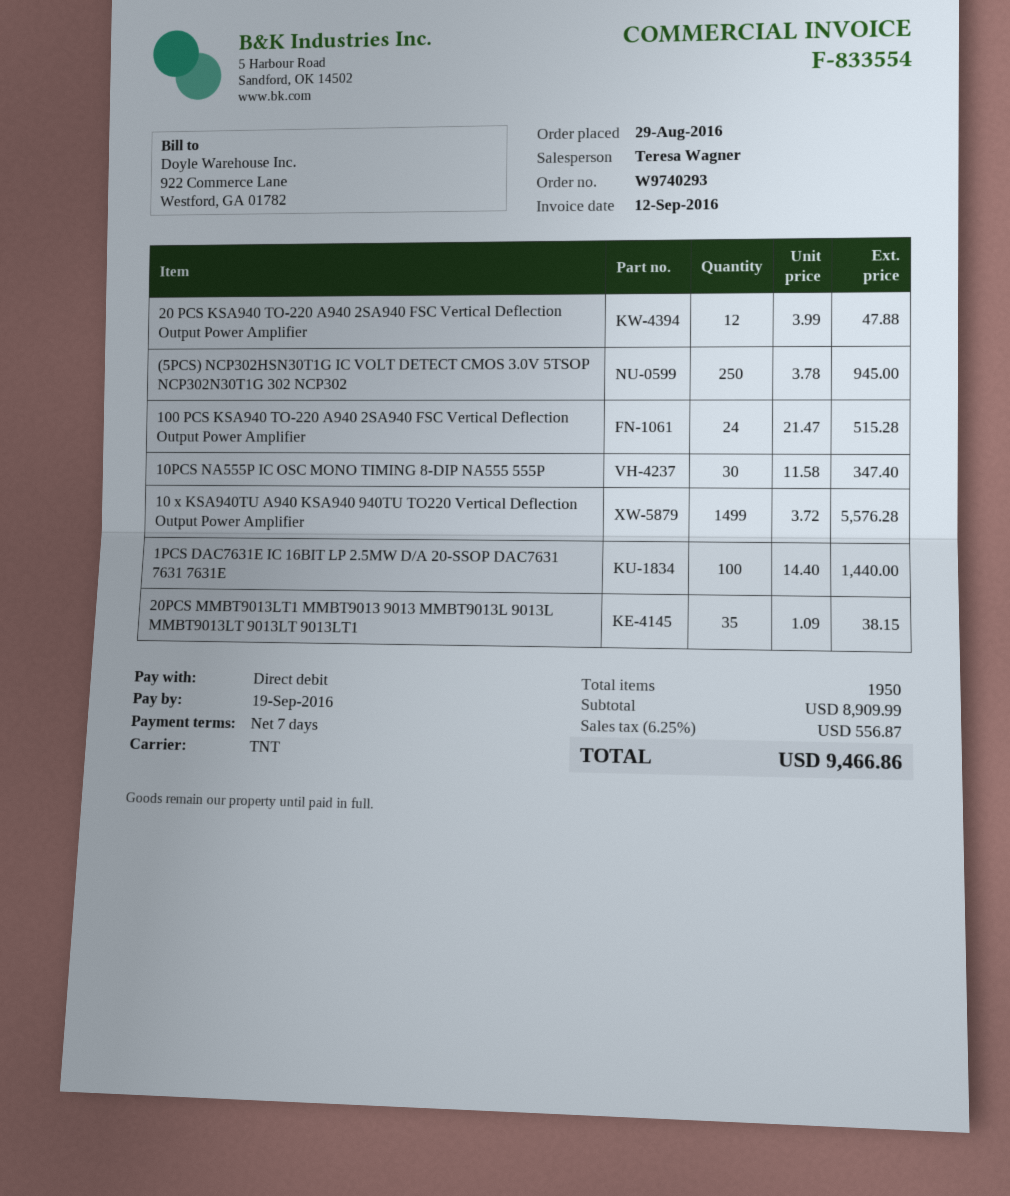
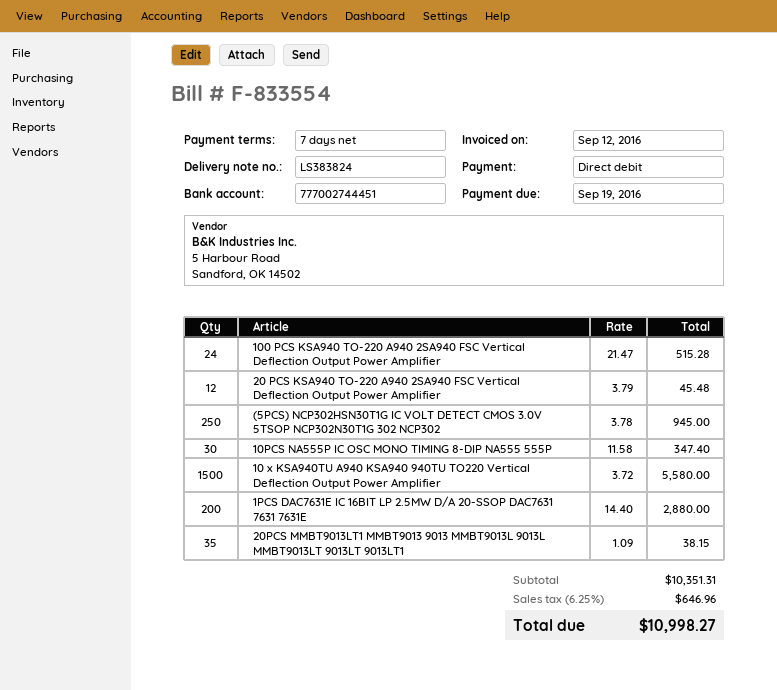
20 PCS KSA940 TO-220 A940 2SA940 FSC Vertical Deflection Output Power Amplifier: 12 x 3.99 = 47.88 -> 12 x 3.79 = 45.48
10 x KSA940TU A940 KSA940 940TU TO220 Vertical Deflection Output Power Amplifier: 1499 x 3.72 = 5576.28 -> 1500 x 3.72 = 5580.00
1PCS DAC7631E IC 16BIT LP 2.5MW D/A 20-SSOP DAC7631 7631 7631E: 100 x 14.40 = 1440.00 -> 200 x 14.40 = 2880.00
subtotal: 8909.99 -> 10351.31
tax: 6.25% = 556.87 -> 6.25% = 646.96
total: 9466.86 -> 10998.27

